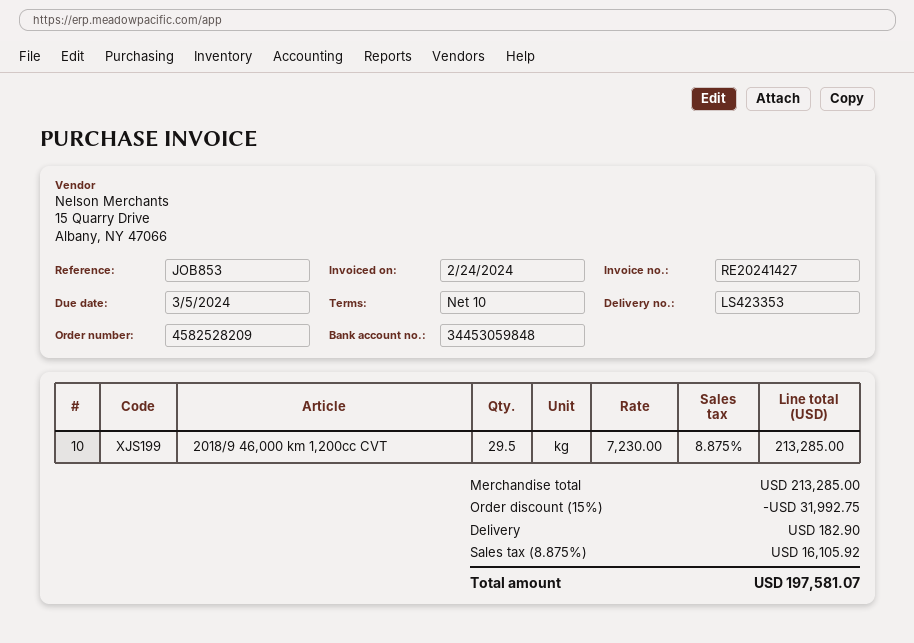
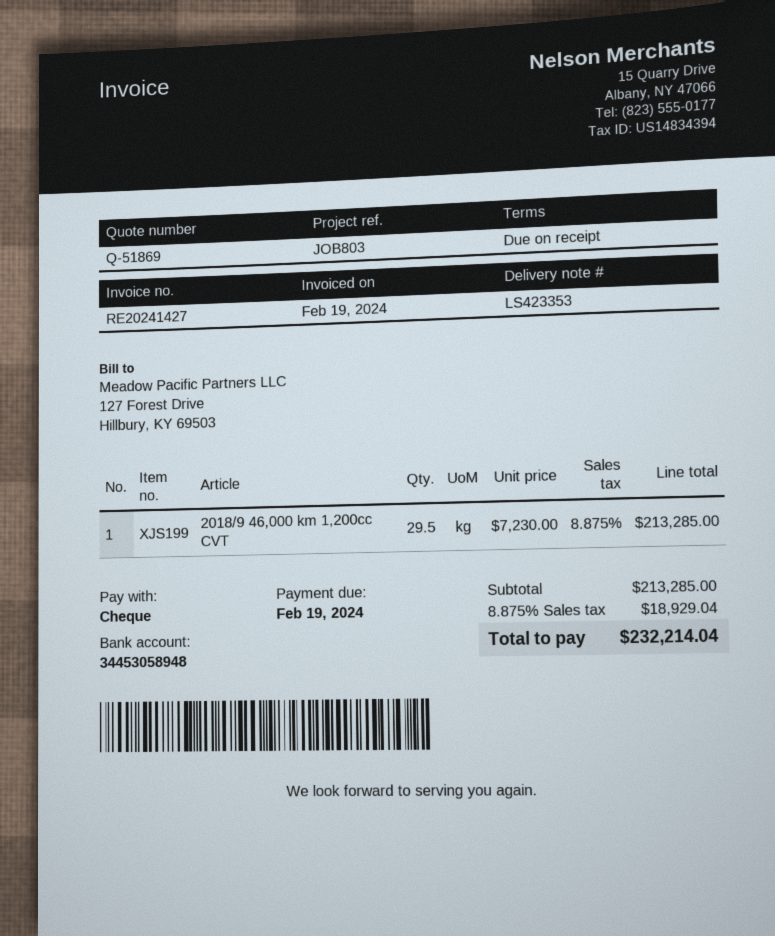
invoice date: 2024-02-24 -> 2024-02-19
payment terms: 10 days -> on receipt
due date: 2024-03-05 -> 2024-02-19
reference: JOB853 -> JOB803
bank account: 34453059848 -> 34453058948
discount: 15% = 31992.75 -> none
shipping: 182.90 -> none
tax: 8.875% = 16105.92 -> 8.875% = 18929.04
total: 197581.07 -> 232214.04

